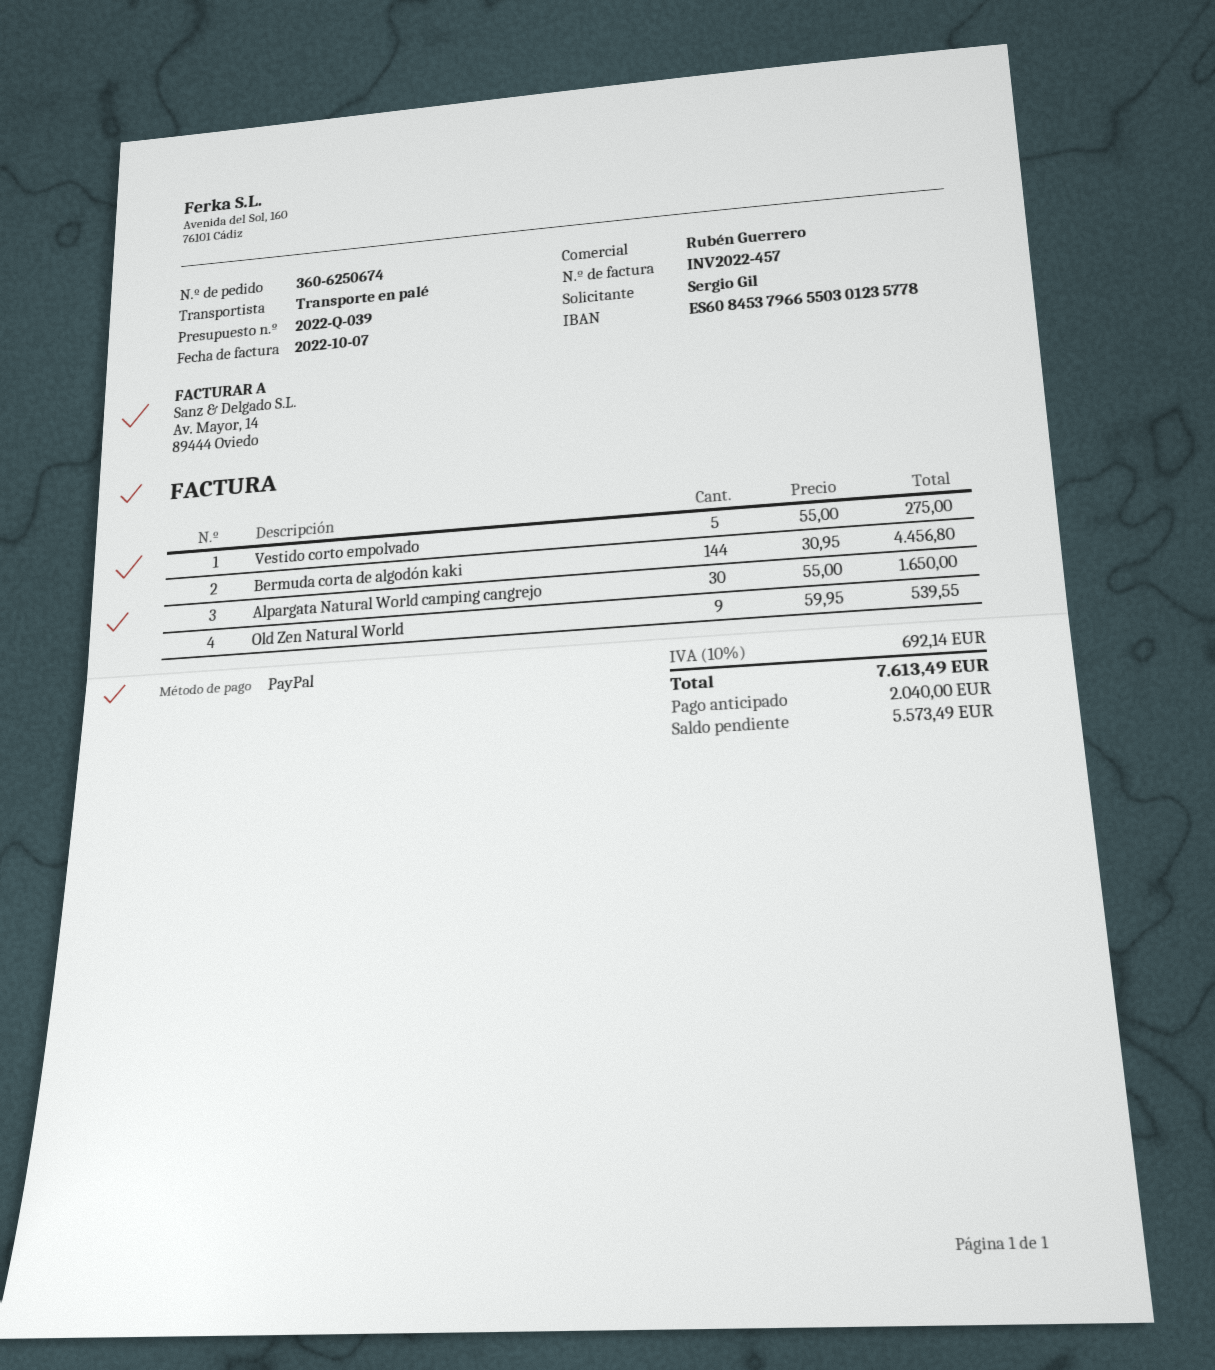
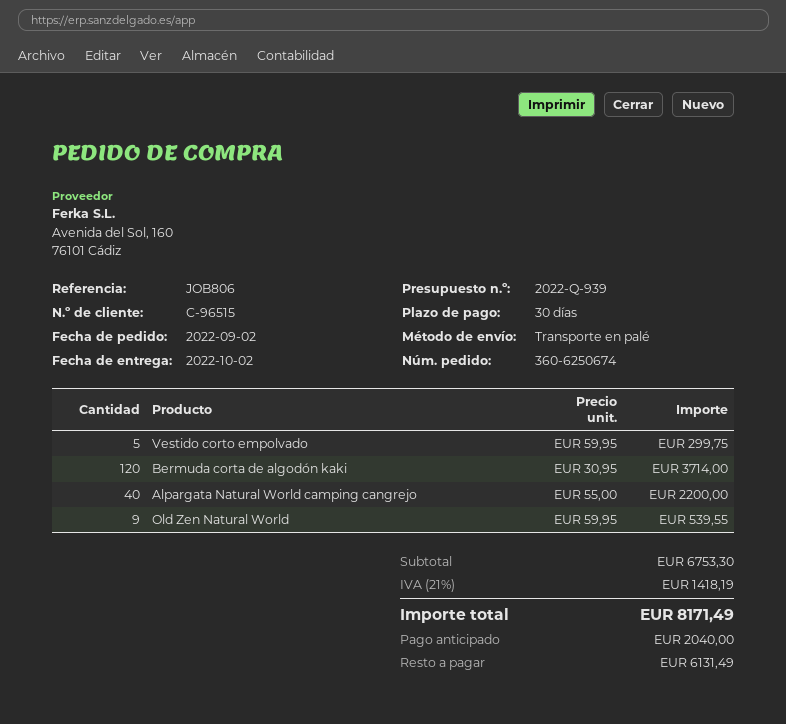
quote number: 2022-Q-039 -> 2022-Q-939
Vestido corto empolvado: 5 x 55.00 = 275.00 -> 5 x 59.95 = 299.75
Bermuda corta de algodón kaki: 144 x 30.95 = 4456.80 -> 120 x 30.95 = 3714.00
Alpargata Natural World camping cangrejo: 30 x 55.00 = 1650.00 -> 40 x 55.00 = 2200.00
tax: 10% = 692.14 -> 21% = 1418.19
total: 7613.49 -> 8171.49
balance: 5573.49 -> 6131.49

